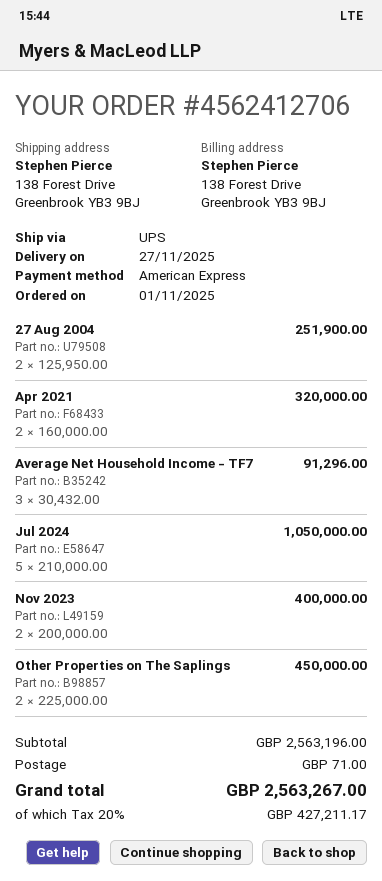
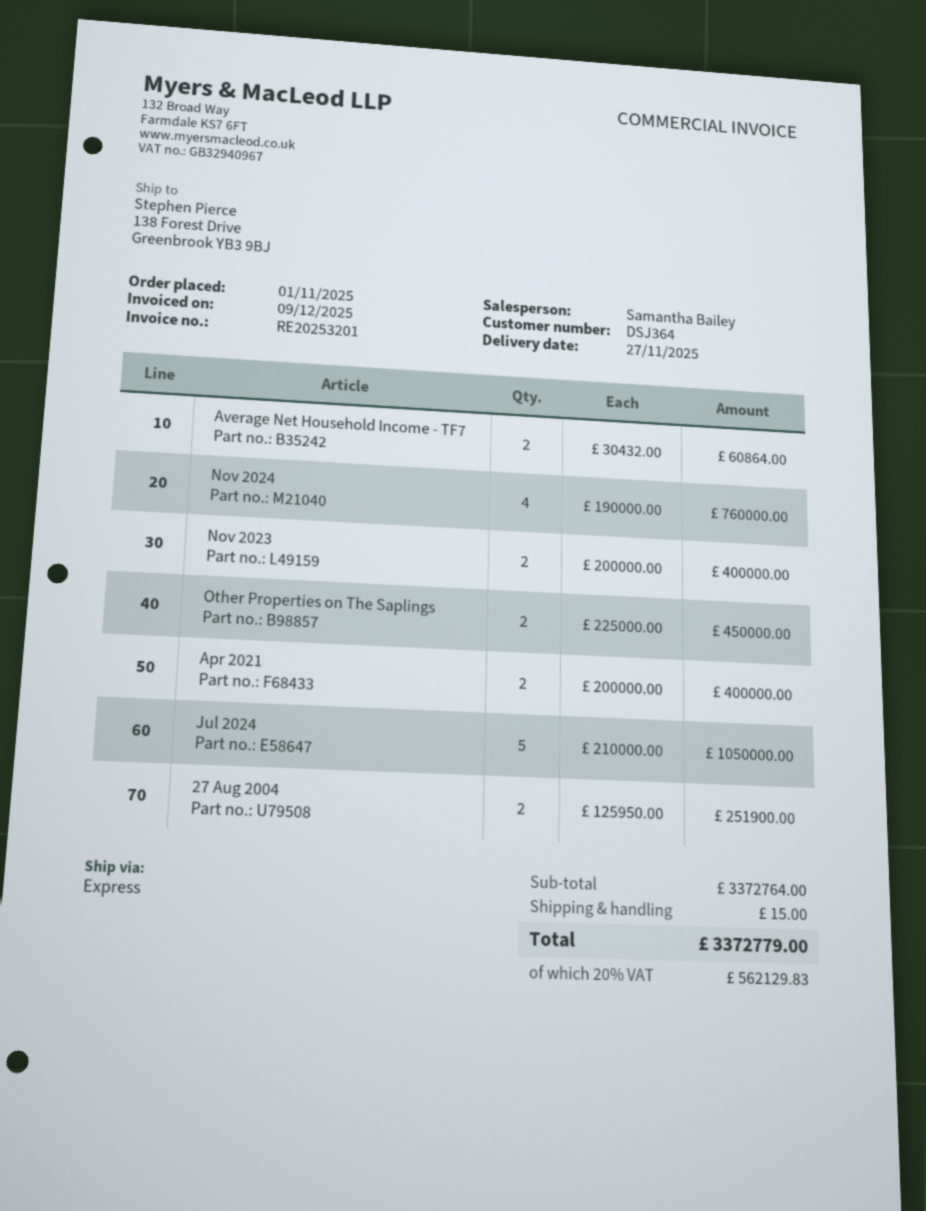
shipping method: UPS -> express
Apr 2021: 2 x 160000.00 = 320000.00 -> 2 x 200000.00 = 400000.00
Average Net Household Income - TF7: 3 x 30432.00 = 91296.00 -> 2 x 30432.00 = 60864.00
Nov 2024: none -> 4 x 190000.00 = 760000.00
subtotal: 2563196.00 -> 3372764.00
shipping: 71.00 -> 15.00
tax: 20% = 427211.17 -> 20% = 562129.83
total: 2563267.00 -> 3372779.00

